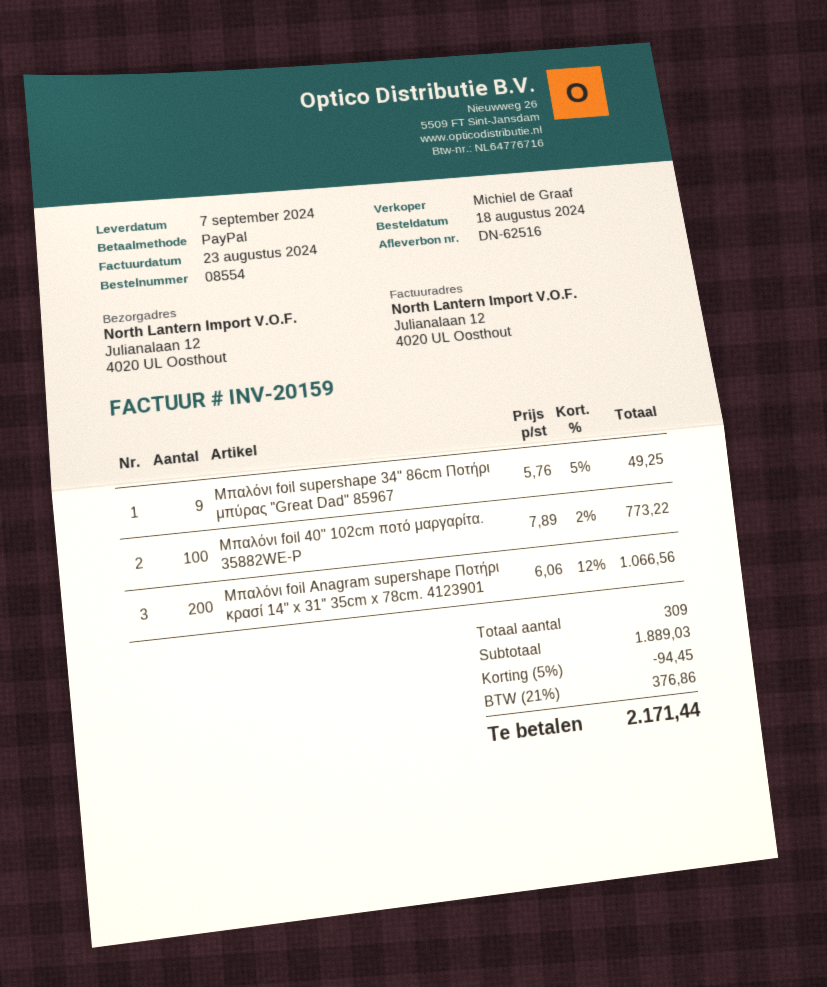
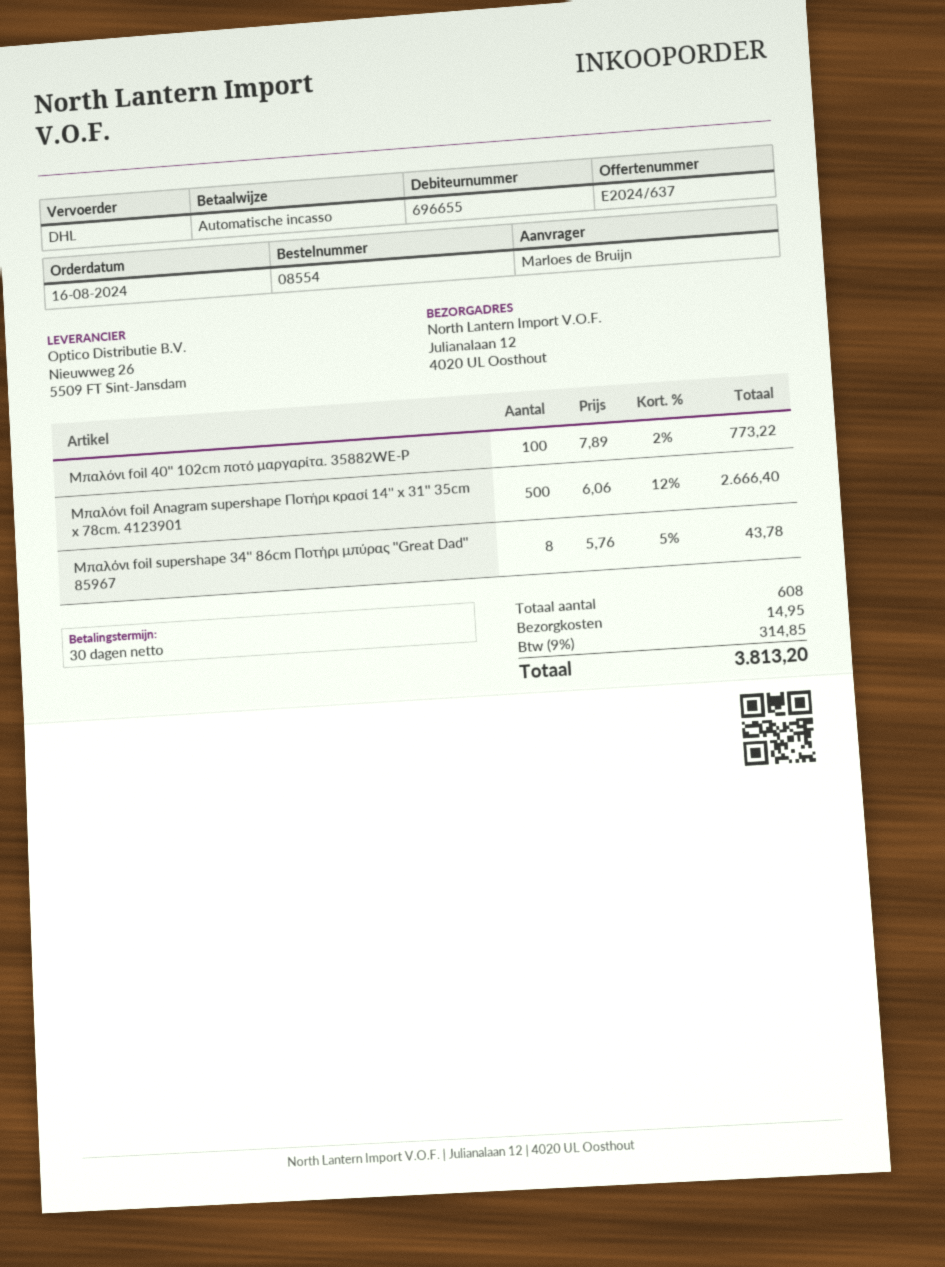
order date: 2024-08-18 -> 2024-08-16
payment method: PayPal -> direct debit
Μπαλόνι foil supershape 34'' 86cm Ποτήρι μπύρας ''Great Dad'' 85967: 9 x 5.76 - 5% = 49.25 -> 8 x 5.76 - 5% = 43.78
Μπαλόνι foil Anagram supershape Ποτήρι κρασί 14'' x 31'' 35cm x 78cm. 4123901: 200 x 6.06 - 12% = 1066.56 -> 500 x 6.06 - 12% = 2666.40
total quantity: 309 -> 608
discount: 5% = 94.45 -> none
shipping: none -> 14.95
tax: 21% = 376.86 -> 9% = 314.85
total: 2171.44 -> 3813.20

